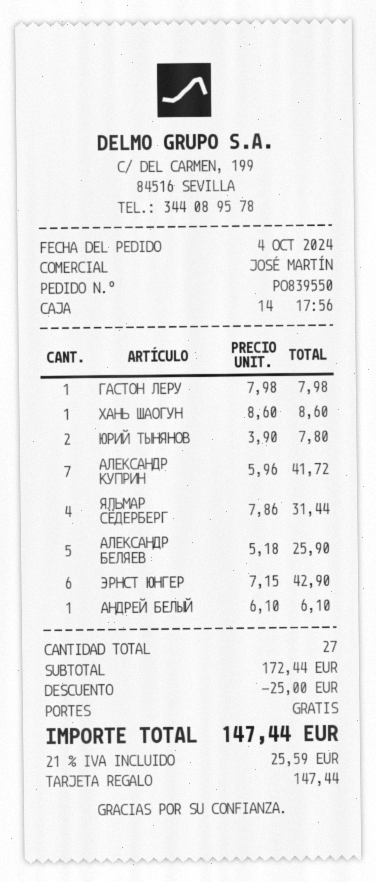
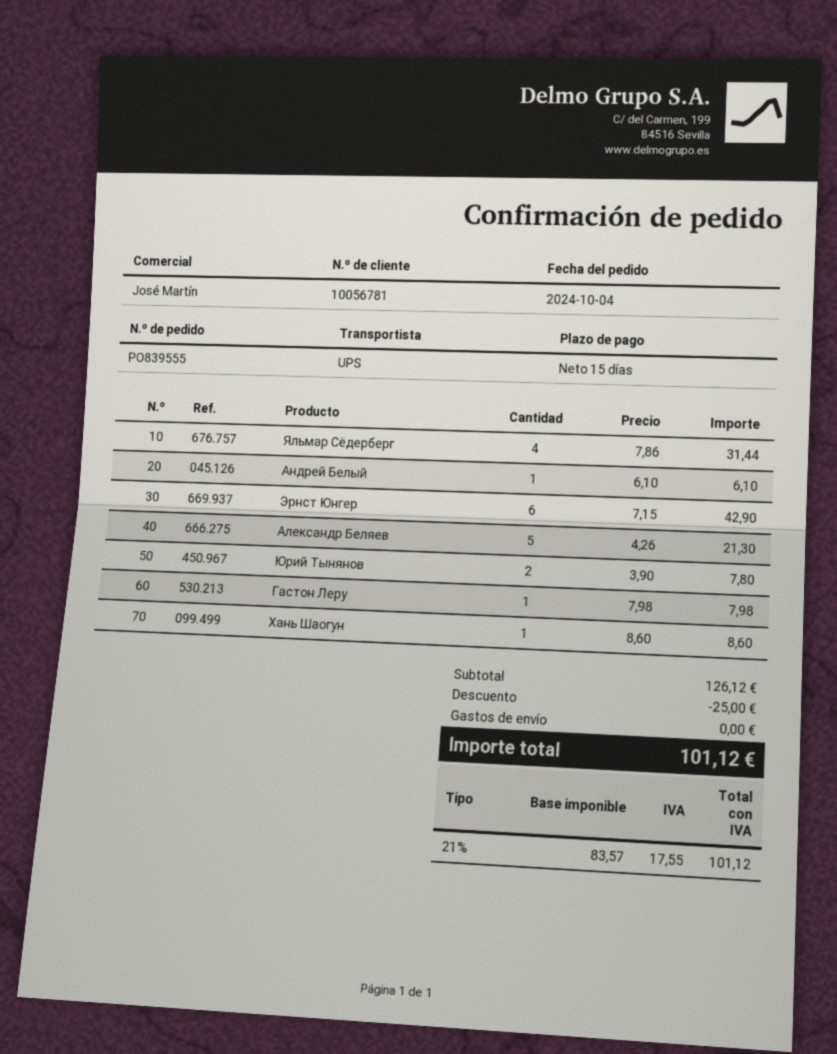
order number: PO839550 -> PO839555
АЛЕКСАНДР КУПРИН: 7 x 5.96 = 41.72 -> none
АЛЕКСАНДР БЕЛЯЕВ: 5 x 5.18 = 25.90 -> 5 x 4.26 = 21.30
subtotal: 172.44 -> 126.12
tax: 21% = 25.59 -> 21% = 17.55
total: 147.44 -> 101.12

